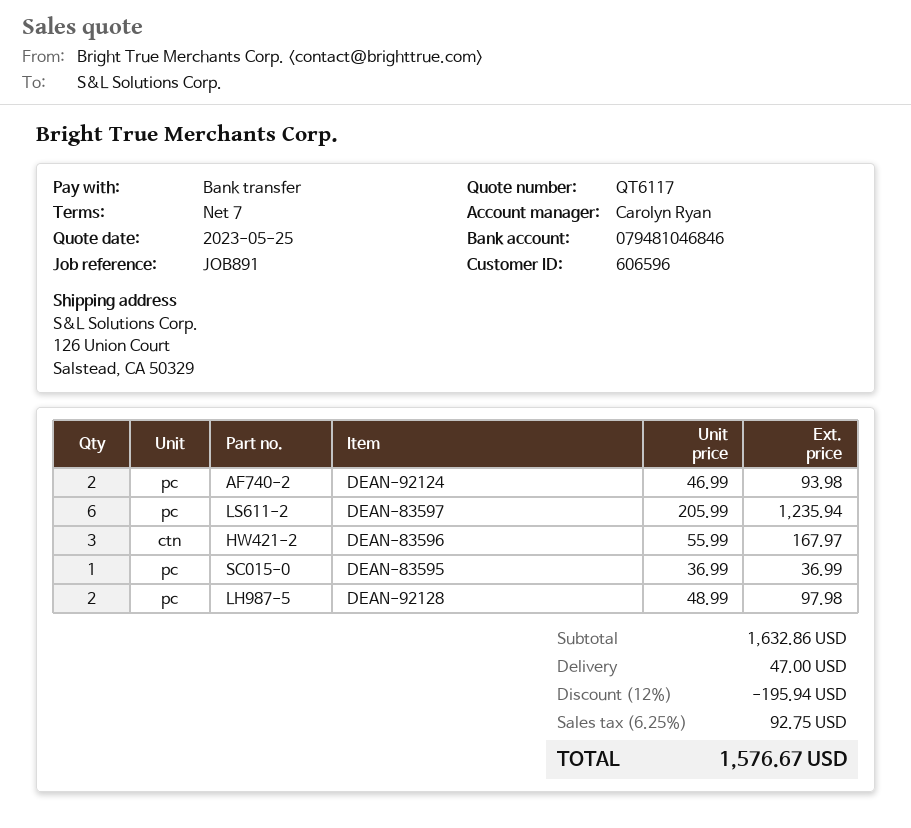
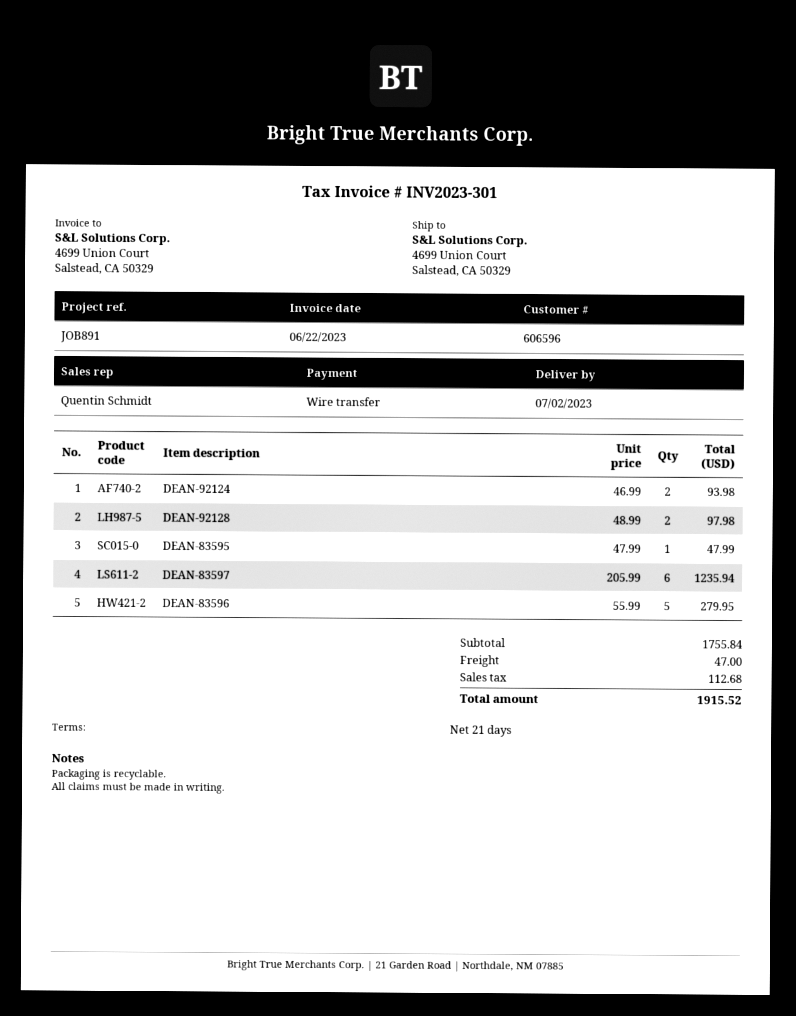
payment terms: 7 days -> 21 days
sales rep: Carolyn Ryan -> Quentin Schmidt
ship to: 126 Union Court, Salstead, CA 50329 -> 4699 Union Court, Salstead, CA 50329
DEAN-83596: 3 x 55.99 = 167.97 -> 5 x 55.99 = 279.95
DEAN-83595: 1 x 36.99 = 36.99 -> 1 x 47.99 = 47.99
subtotal: 1632.86 -> 1755.84
discount: 12% = 195.94 -> none
tax: 92.75 -> 112.68
total: 1576.67 -> 1915.52

